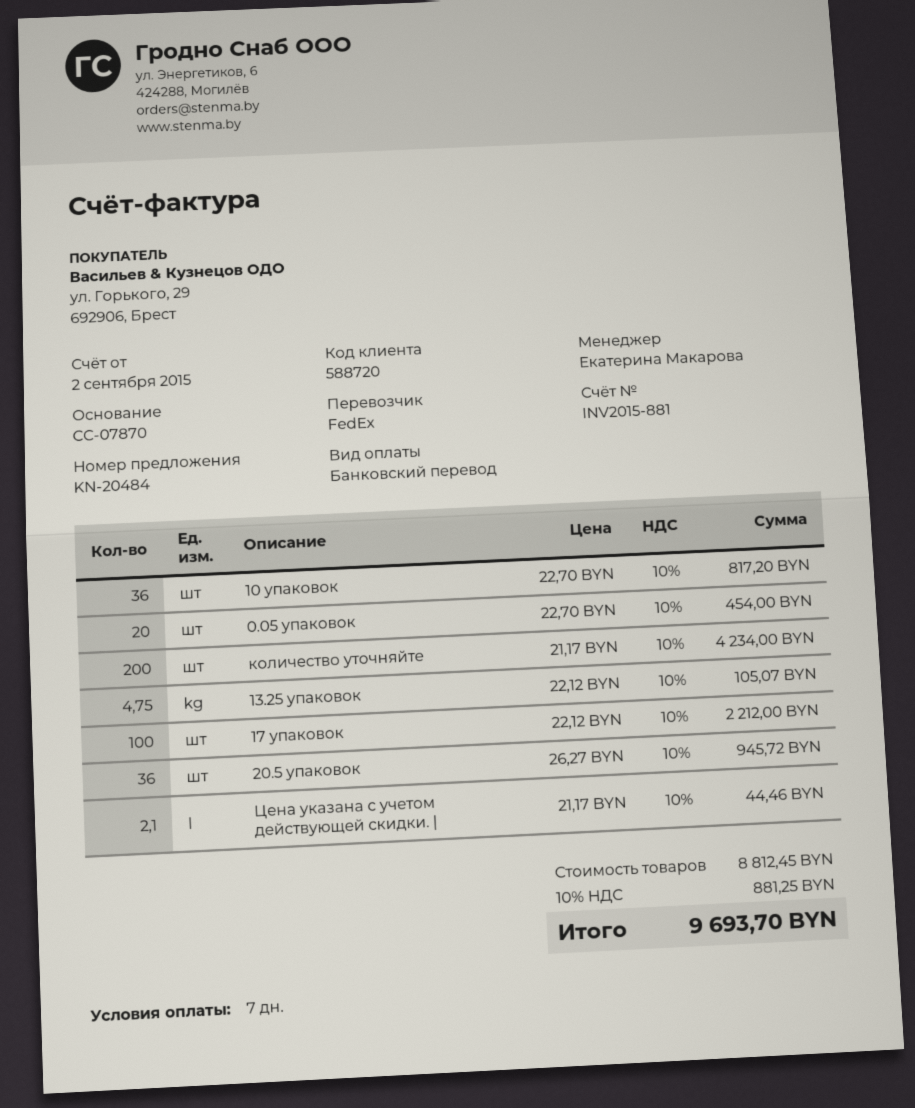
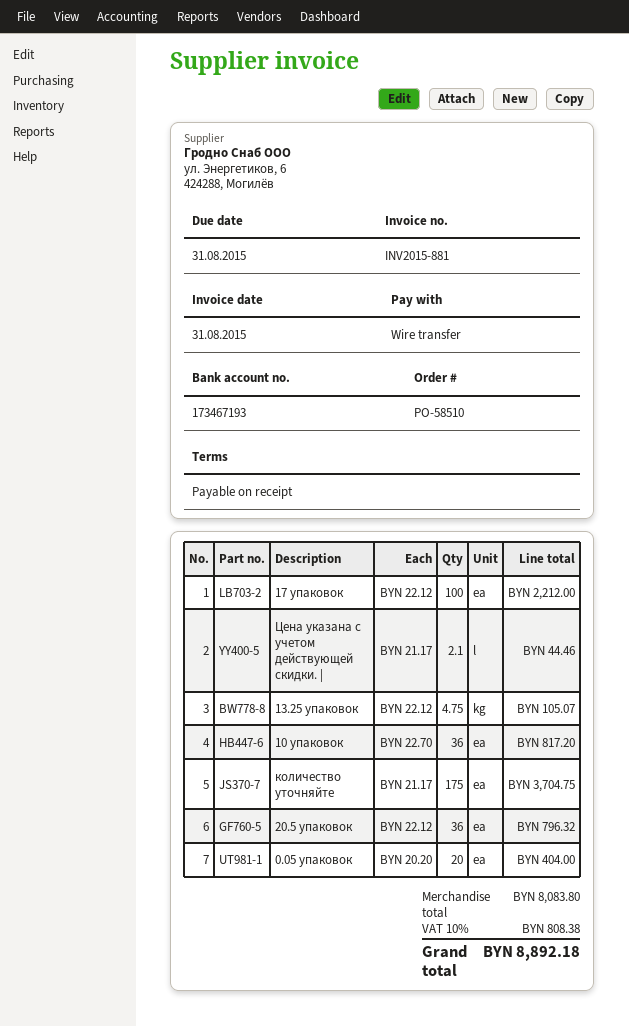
invoice date: 2015-09-02 -> 2015-08-31
payment terms: 7 days -> on receipt
0.05 упаковок: 20 x 22.70 = 454.00 -> 20 x 20.20 = 404.00
количество уточняйте: 200 x 21.17 = 4234.00 -> 175 x 21.17 = 3704.75
20.5 упаковок: 36 x 26.27 = 945.72 -> 36 x 22.12 = 796.32
subtotal: 8812.45 -> 8083.80
tax: 10% = 881.25 -> 10% = 808.38
total: 9693.70 -> 8892.18

